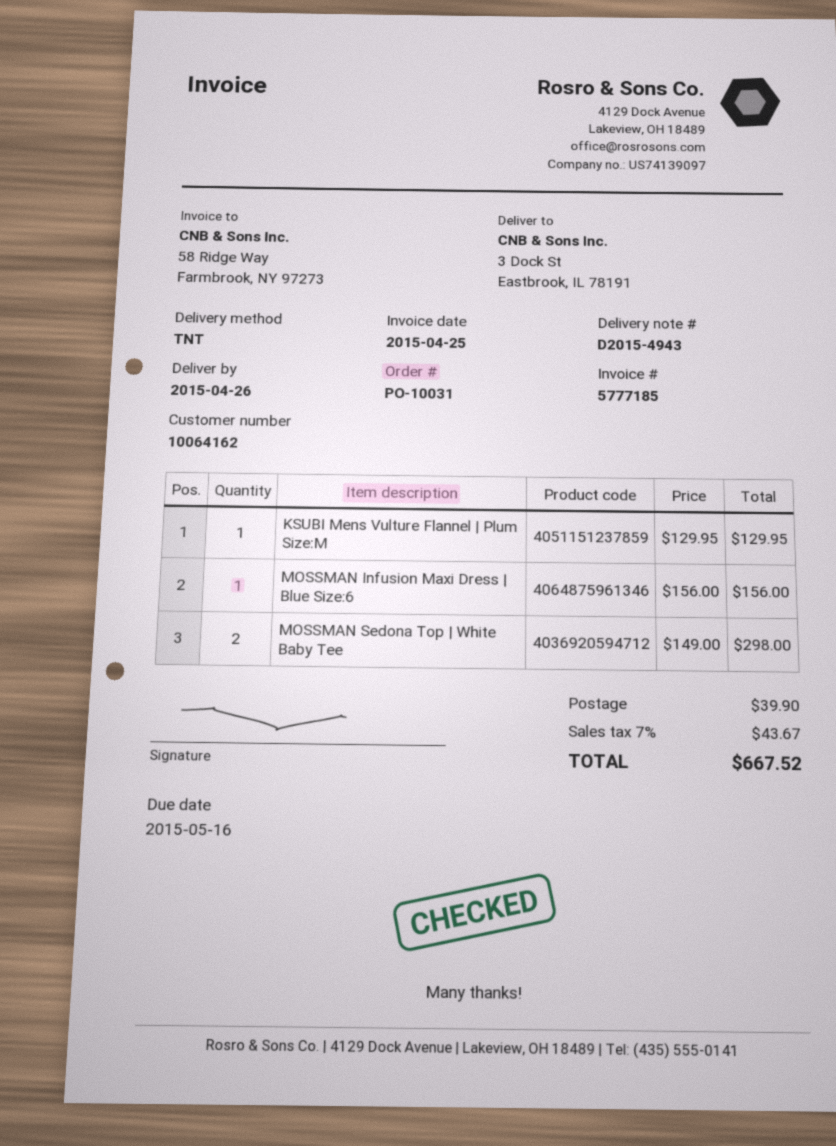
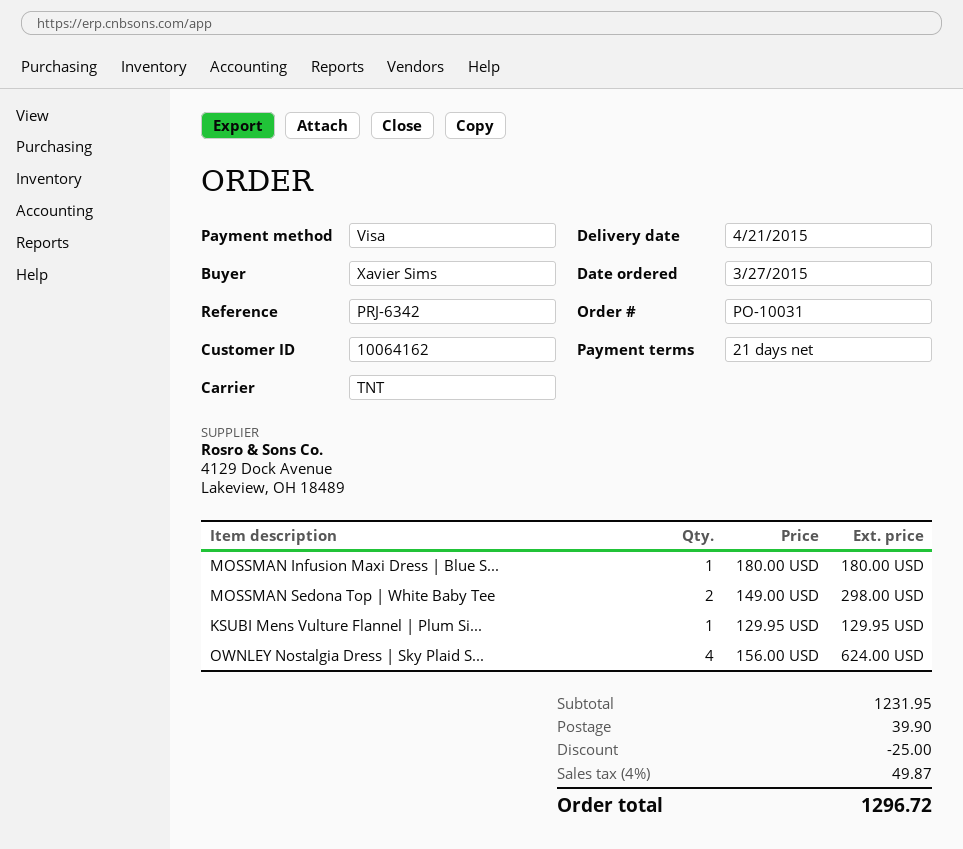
delivery date: 2015-04-26 -> 2015-04-21
MOSSMAN Infusion Maxi Dress | Blue Size:6: 1 x 156.00 = 156.00 -> 1 x 180.00 = 180.00
OWNLEY Nostalgia Dress | Sky Plaid S...: none -> 4 x 156.00 = 624.00
discount: none -> 25.00
tax: 7% = 43.67 -> 4% = 49.87
total: 667.52 -> 1296.72

